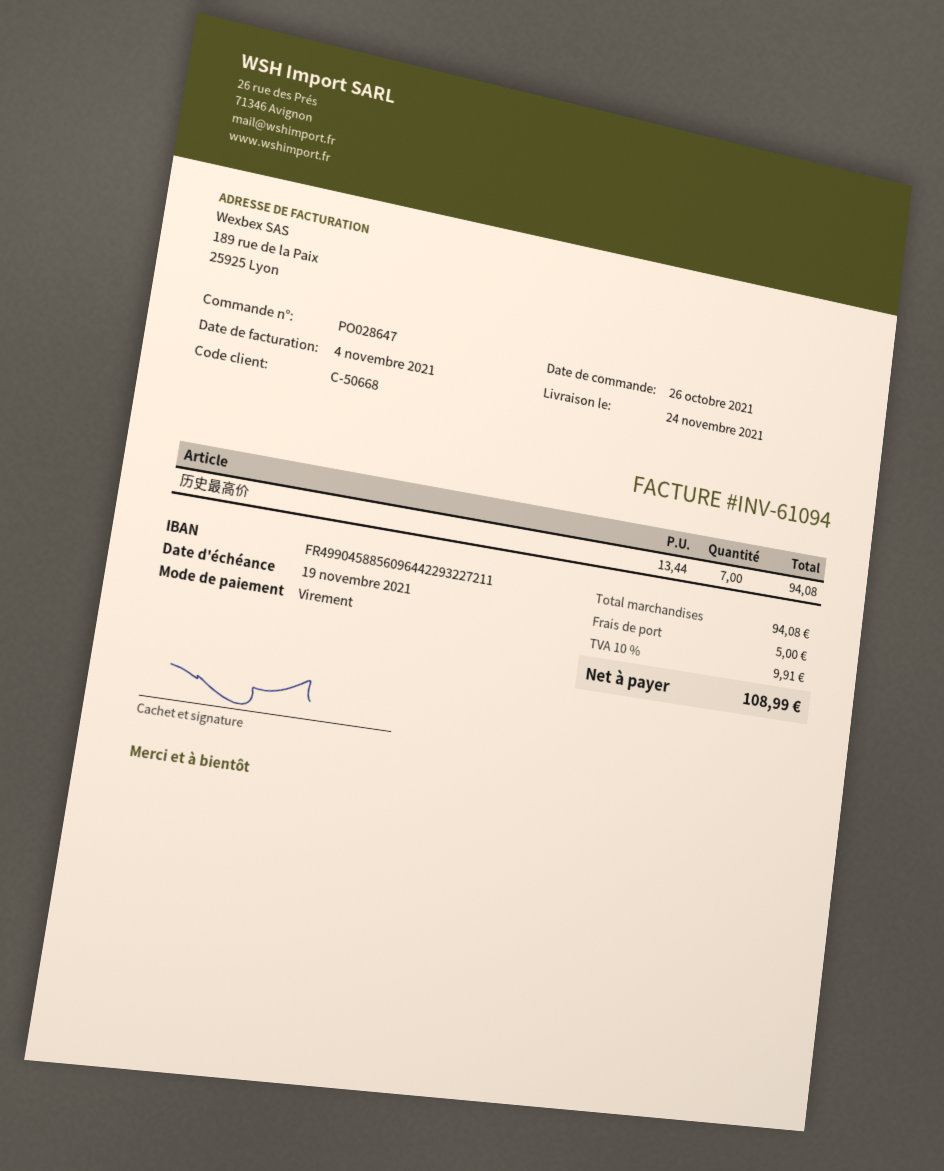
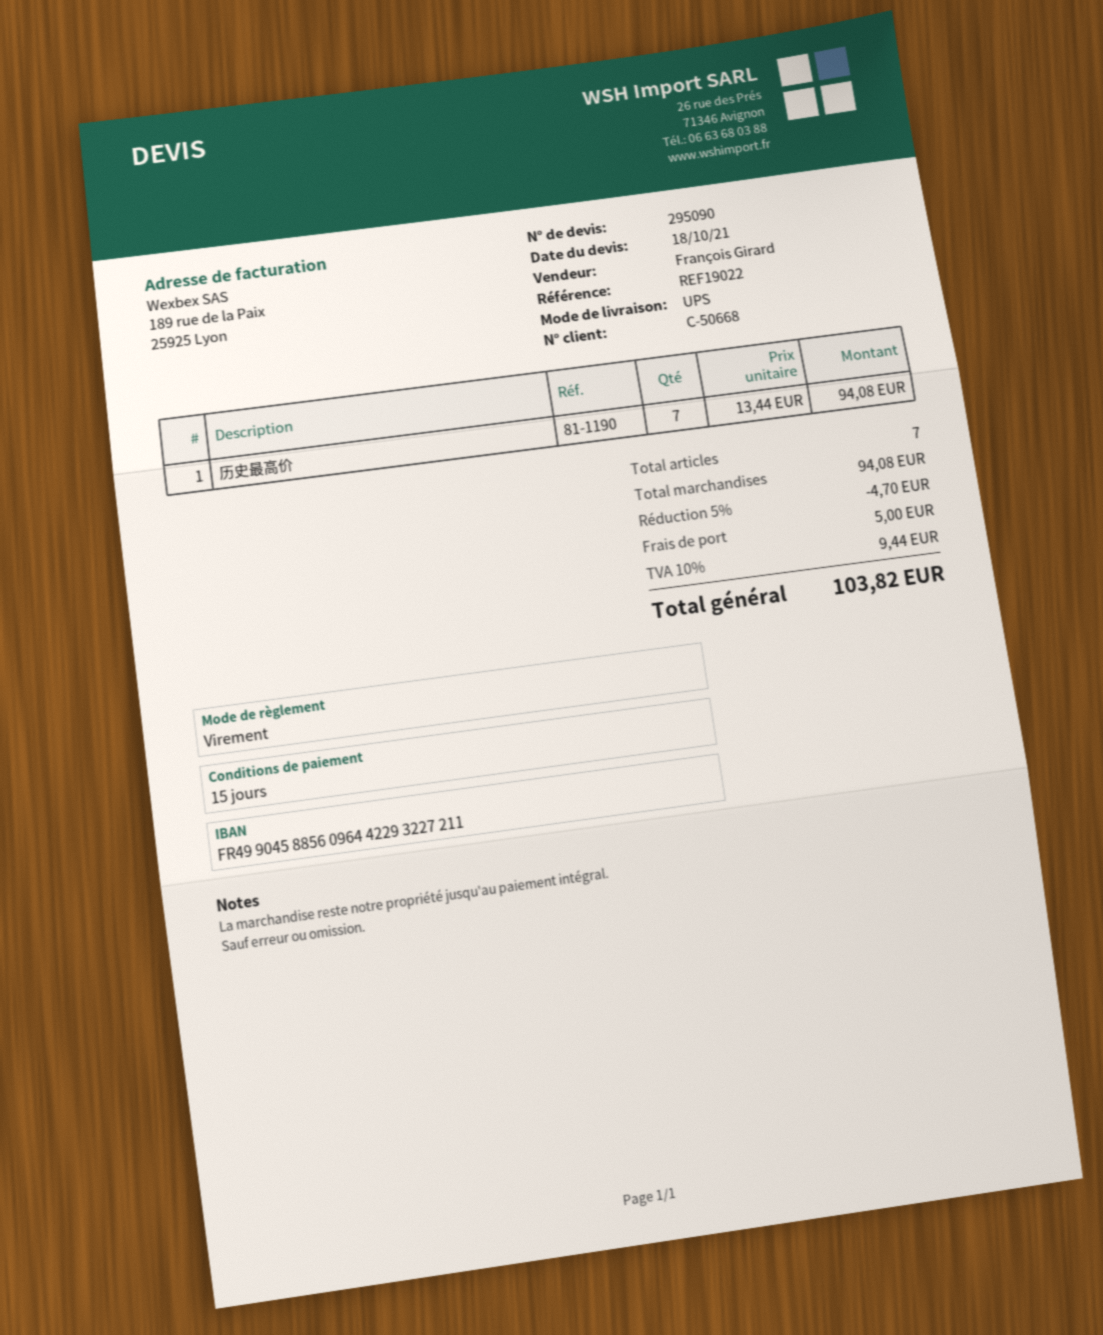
discount: none -> 5% = 4.70
tax: 10% = 9.91 -> 10% = 9.44
total: 108.99 -> 103.82

